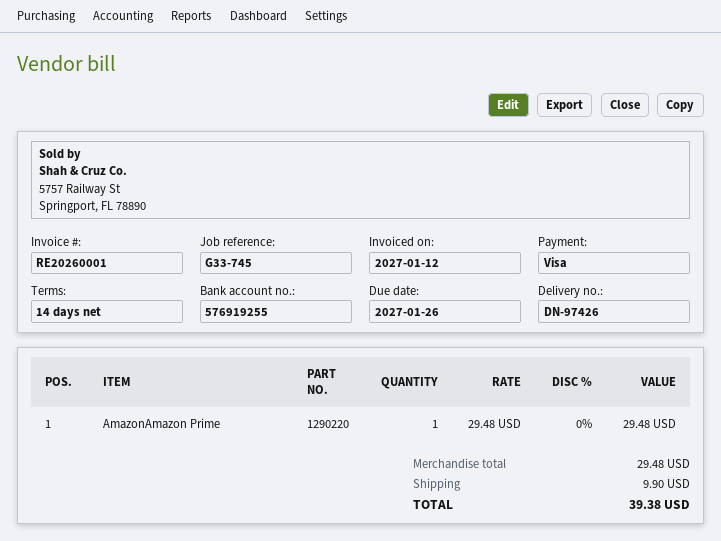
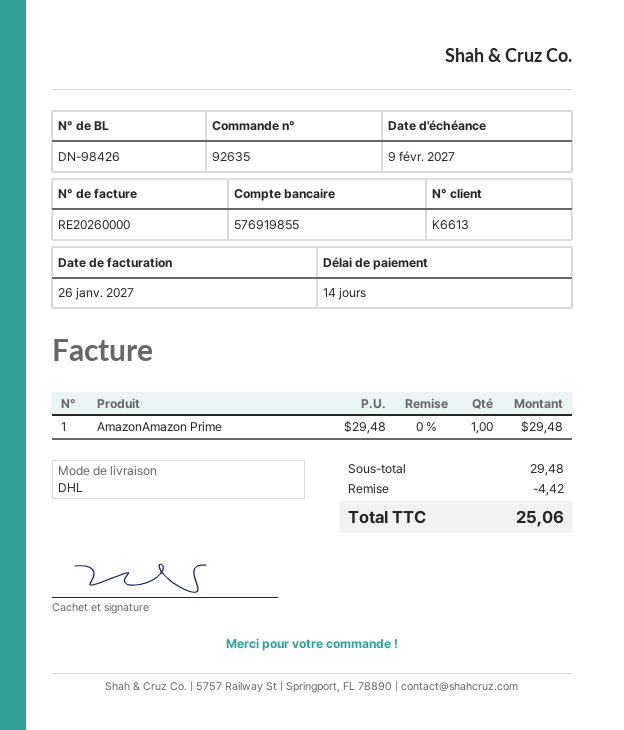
delivery note number: DN-97426 -> DN-98426
invoice number: RE20260001 -> RE20260000
invoice date: 2027-01-12 -> 2027-01-26
due date: 2027-01-26 -> 2027-02-09
bank account: 576919255 -> 576919855
discount: none -> 4.42
shipping: 9.90 -> none
total: 39.38 -> 25.06

